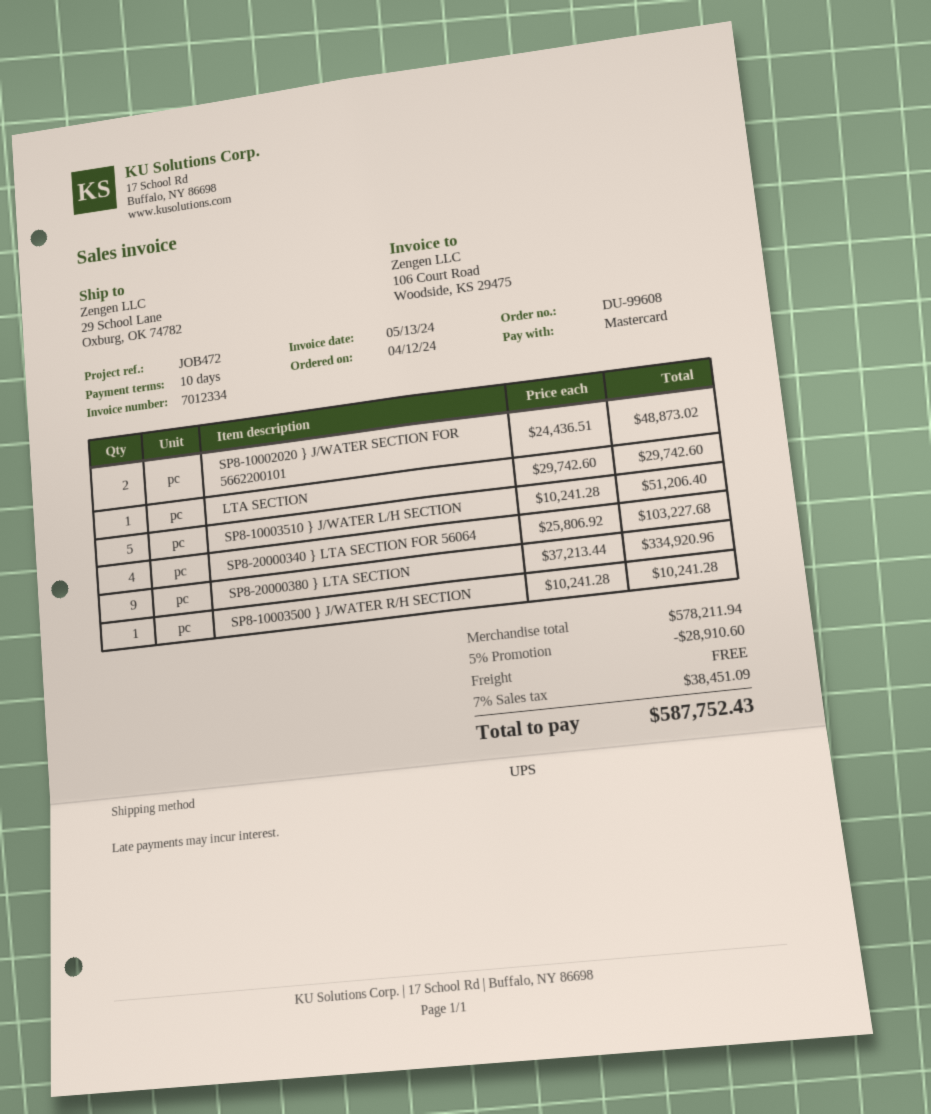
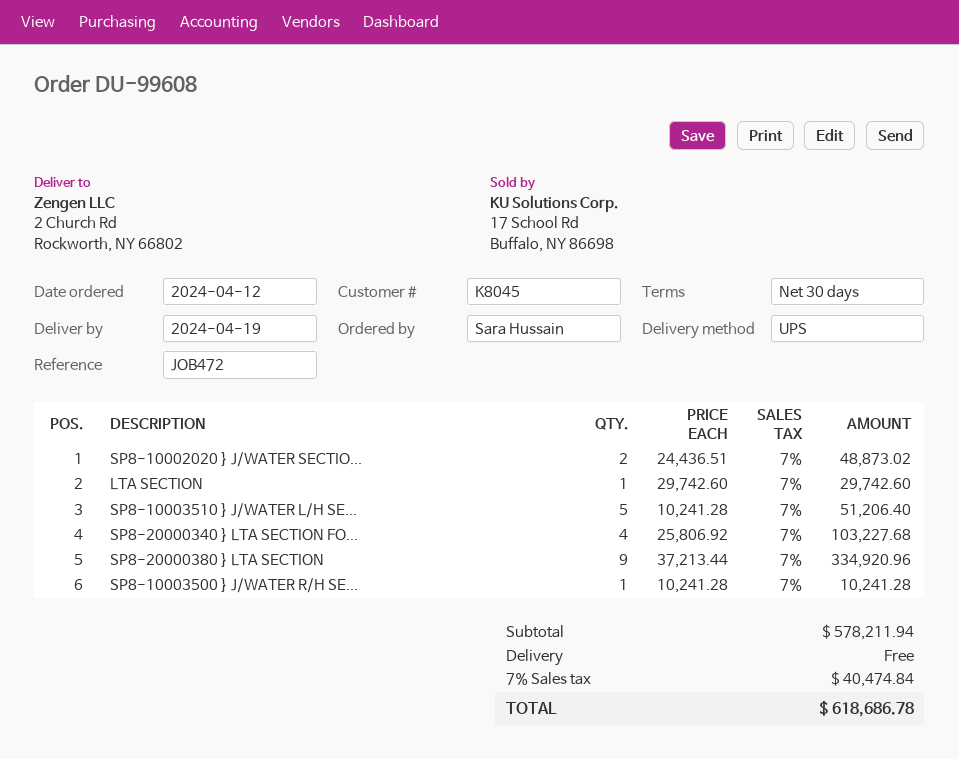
payment terms: 10 days -> 30 days
ship to: 29 School Lane, Oxburg, OK 74782 -> 2 Church Rd, Rockworth, NY 66802
discount: 5% = 28910.60 -> none
tax: 7% = 38451.09 -> 7% = 40474.84
total: 587752.43 -> 618686.78

